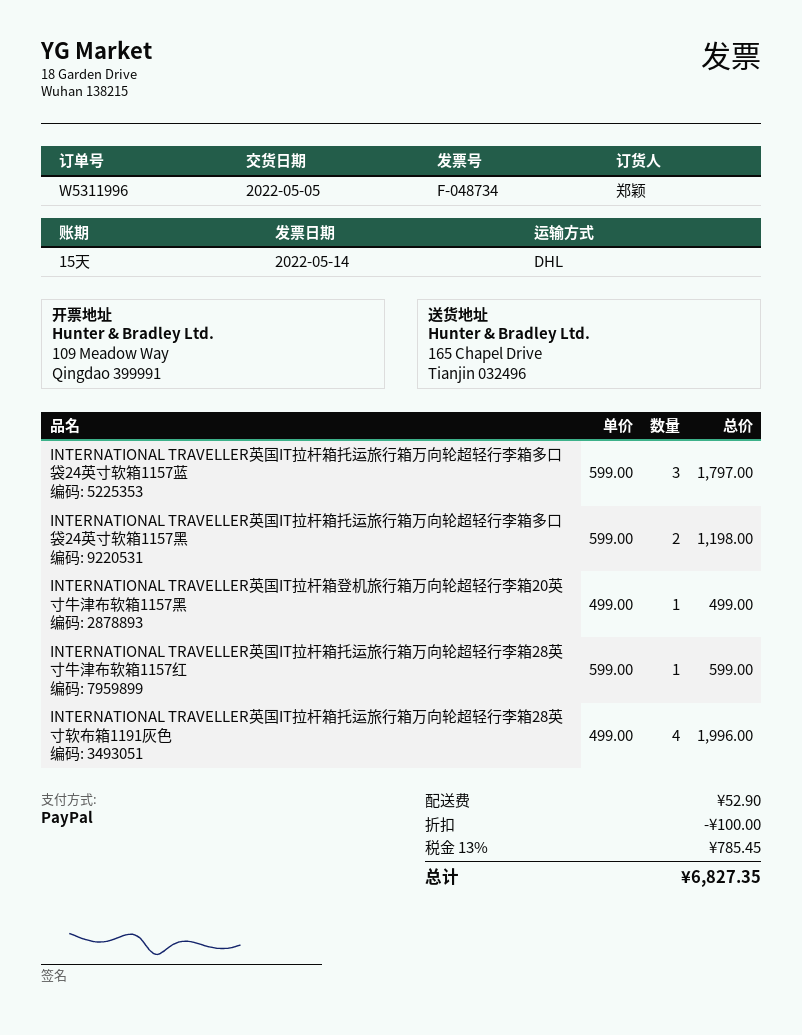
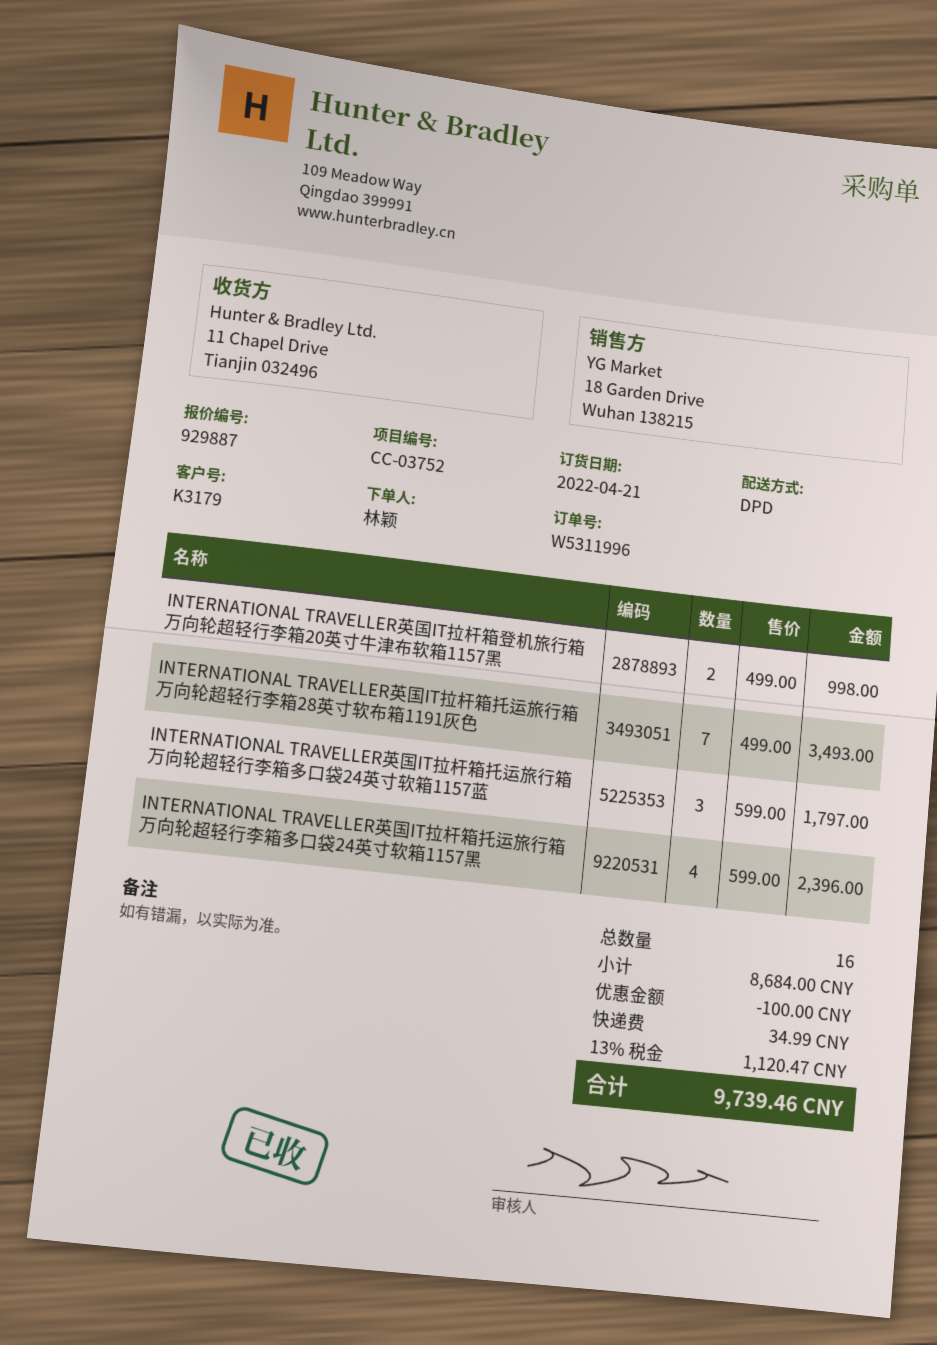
ordered by: 郑颖 -> 林颖
shipping method: DHL -> DPD
ship to: 165 Chapel Drive, Tianjin 032496 -> 11 Chapel Drive, Tianjin 032496
INTERNATIONAL TRAVELLER英国IT拉杆箱托运旅行箱万向轮超轻行李箱多口袋24英寸软箱1157黑: 2 x 599.00 = 1198.00 -> 4 x 599.00 = 2396.00
INTERNATIONAL TRAVELLER英国IT拉杆箱登机旅行箱万向轮超轻行李箱20英寸牛津布软箱1157黑: 1 x 499.00 = 499.00 -> 2 x 499.00 = 998.00
INTERNATIONAL TRAVELLER英国IT拉杆箱托运旅行箱万向轮超轻行李箱28英寸牛津布软箱1157红: 1 x 599.00 = 599.00 -> none
INTERNATIONAL TRAVELLER英国IT拉杆箱托运旅行箱万向轮超轻行李箱28英寸软布箱1191灰色: 4 x 499.00 = 1996.00 -> 7 x 499.00 = 3493.00
shipping: 52.90 -> 34.99
tax: 13% = 785.45 -> 13% = 1120.47
total: 6827.35 -> 9739.46

